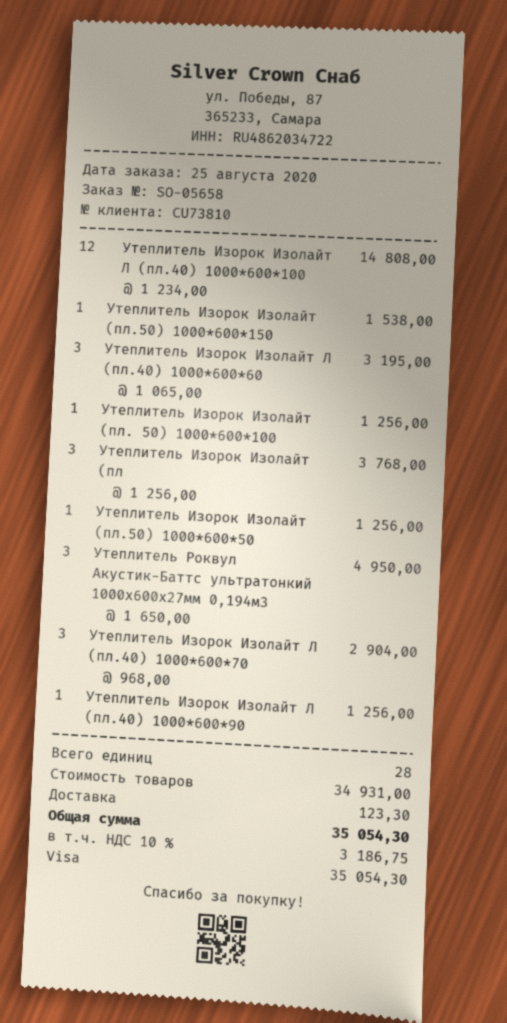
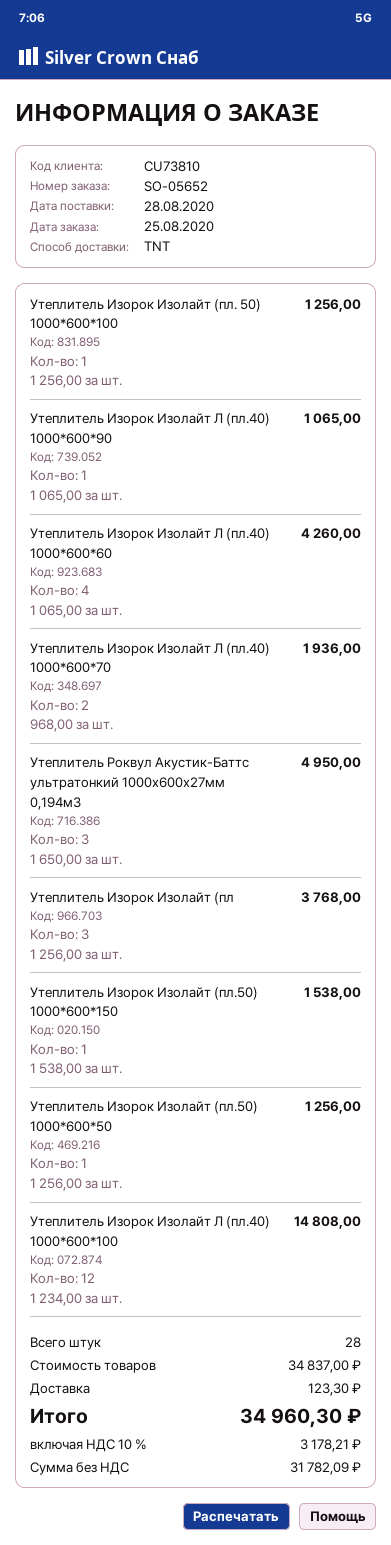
order number: SO-05658 -> SO-05652
Утеплитель Изорок Изолайт Л (пл.40) 1000*600*60: 3 x 1065.00 = 3195.00 -> 4 x 1065.00 = 4260.00
Утеплитель Изорок Изолайт Л (пл.40) 1000*600*70: 3 x 968.00 = 2904.00 -> 2 x 968.00 = 1936.00
Утеплитель Изорок Изолайт Л (пл.40) 1000*600*90: 1 x 1256.00 = 1256.00 -> 1 x 1065.00 = 1065.00
subtotal: 34931.00 -> 34837.00
tax: 10% = 3186.75 -> 10% = 3178.21
total: 35054.30 -> 34960.30

